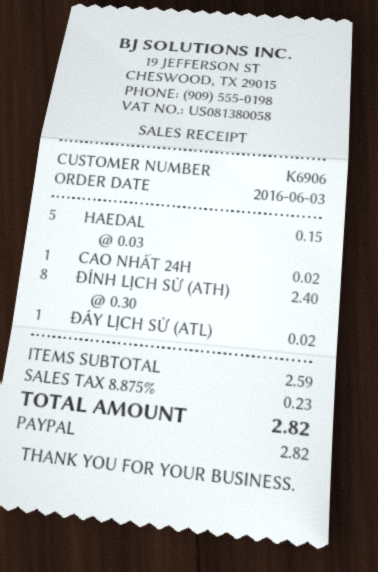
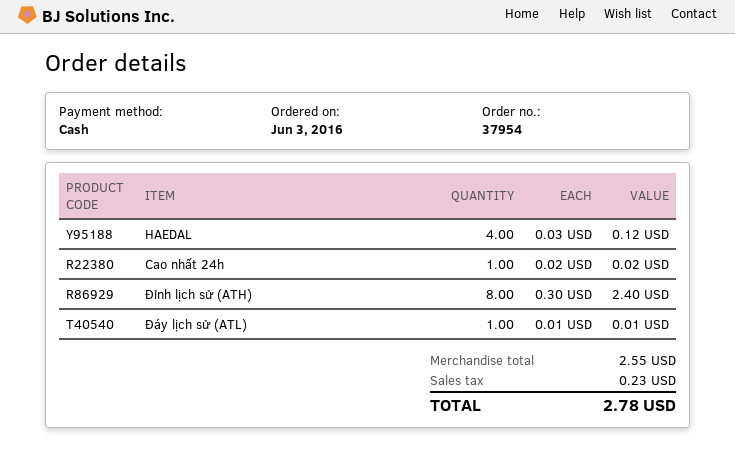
payment method: PayPal -> cash
HAEDAL: 5 x 0.03 = 0.15 -> 4 x 0.03 = 0.12
ĐÁY LỊCH SỬ (ATL): 1 x 0.02 = 0.02 -> 1 x 0.01 = 0.01
subtotal: 2.59 -> 2.55
total: 2.82 -> 2.78

